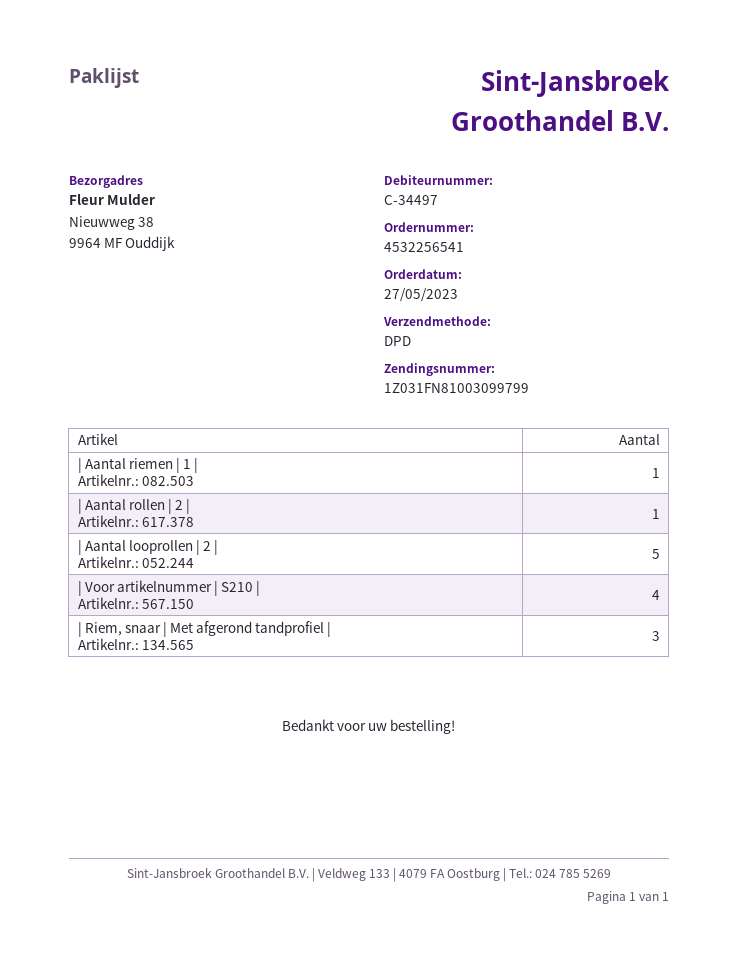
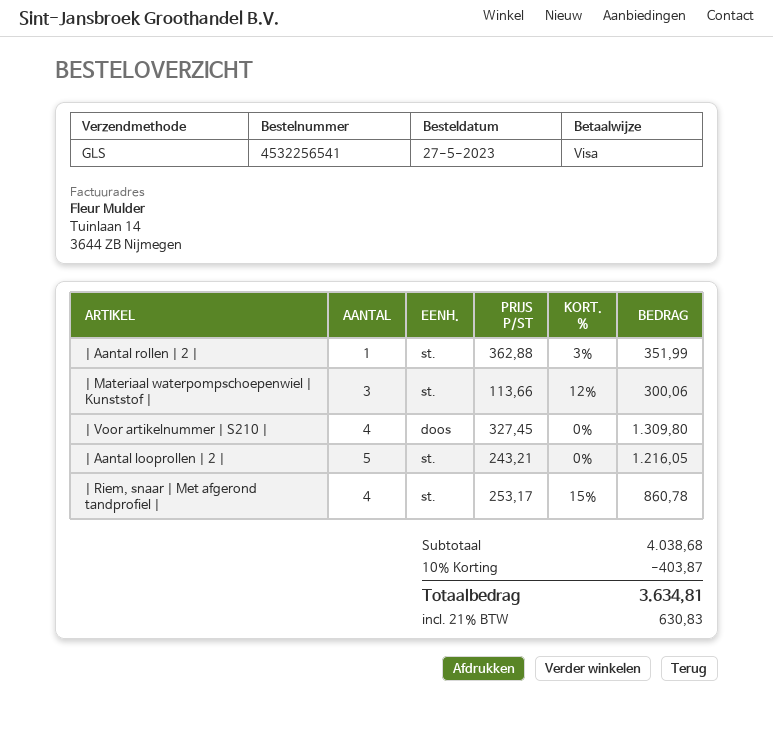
shipping method: DPD -> GLS
| Aantal riemen | 1 |: 1 -> none
| Riem, snaar | Met afgerond tandprofiel |: 3 -> 4
| Materiaal waterpompschoepenwiel | Kunststof |: none -> 3

